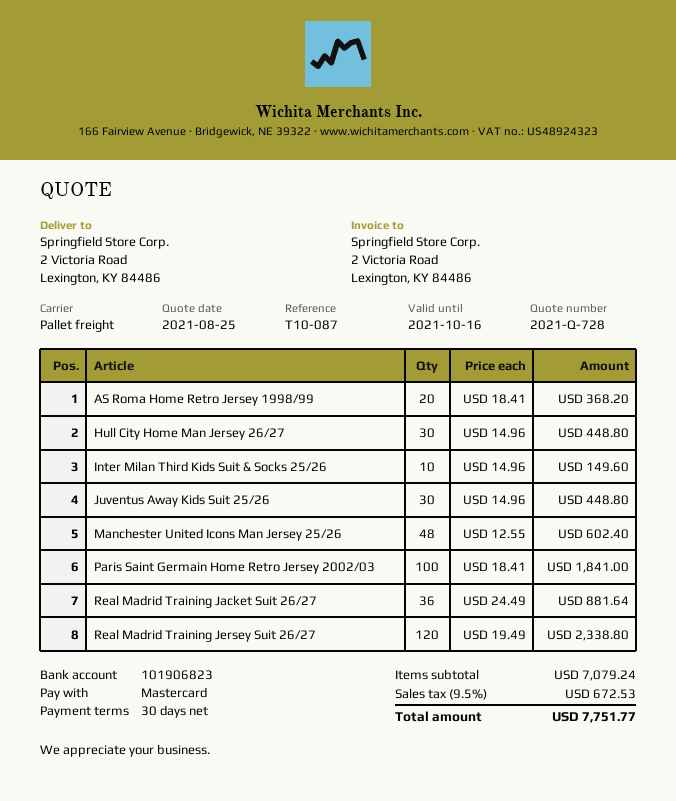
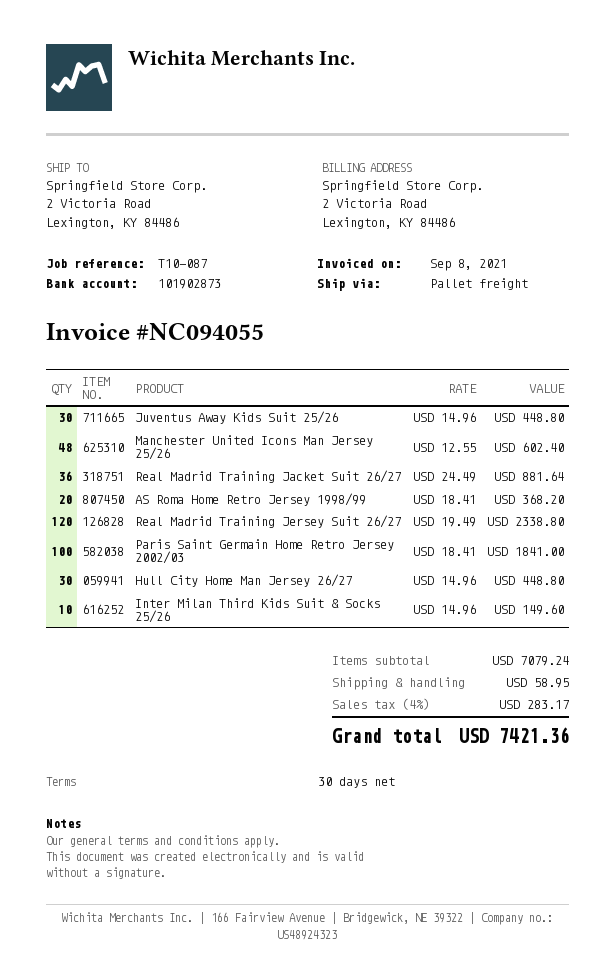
bank account: 101906823 -> 101902873
shipping: none -> 58.95
tax: 9.5% = 672.53 -> 4% = 283.17
total: 7751.77 -> 7421.36

